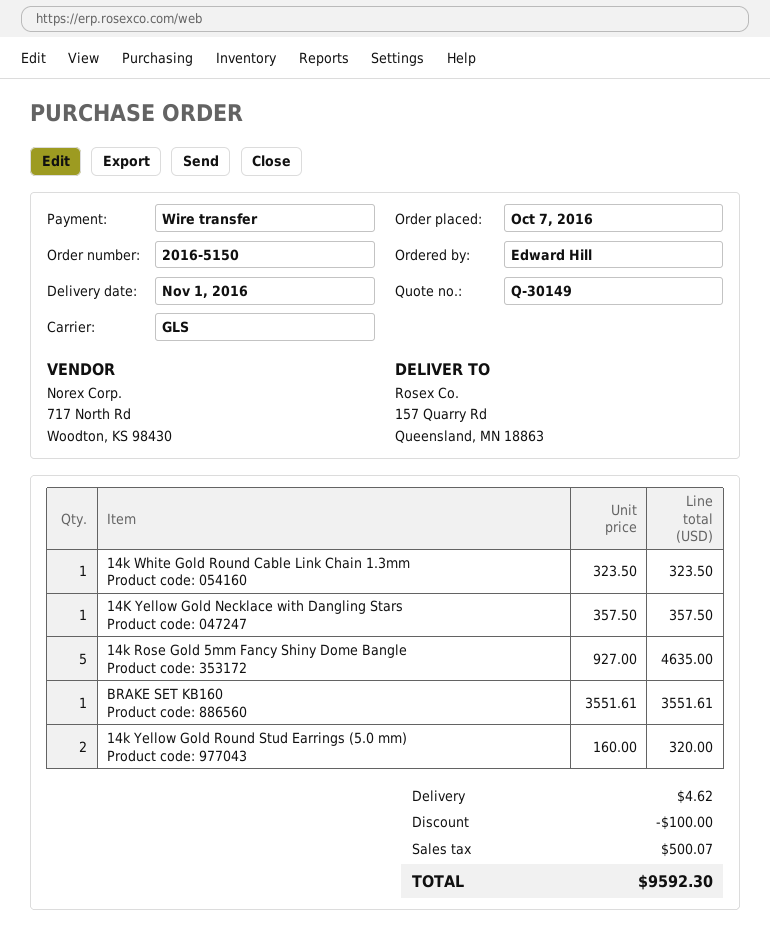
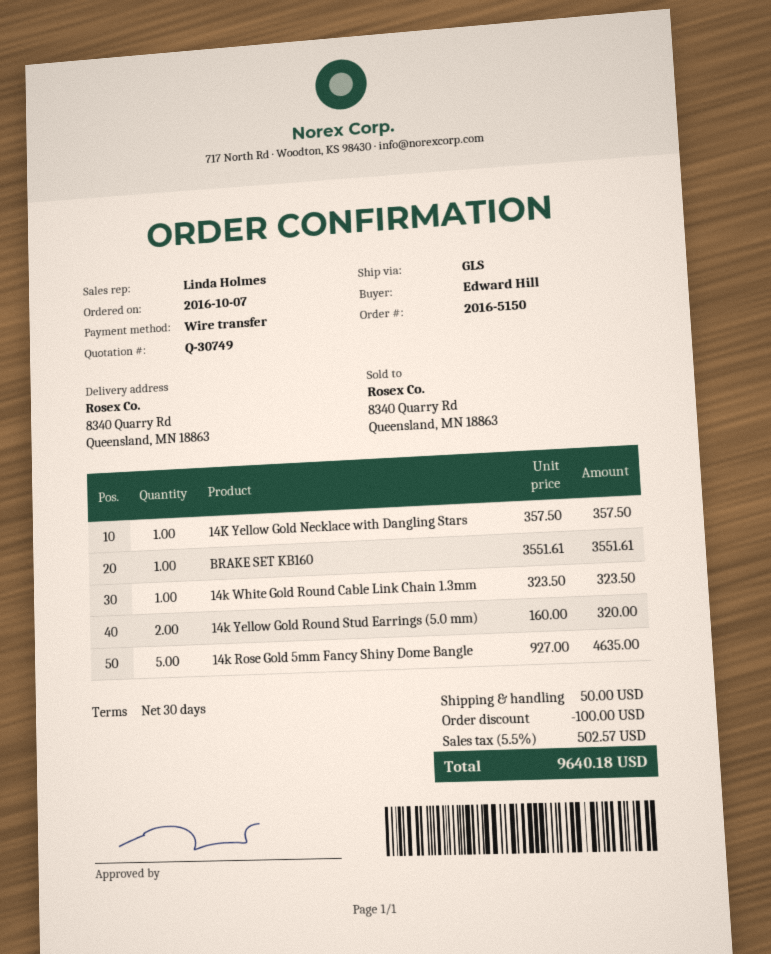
quote number: Q-30149 -> Q-30749
ship to: 157 Quarry Rd, Queensland, MN 18863 -> 8340 Quarry Rd, Queensland, MN 18863
shipping: 4.62 -> 50.00
tax: 500.07 -> 502.57
total: 9592.30 -> 9640.18

